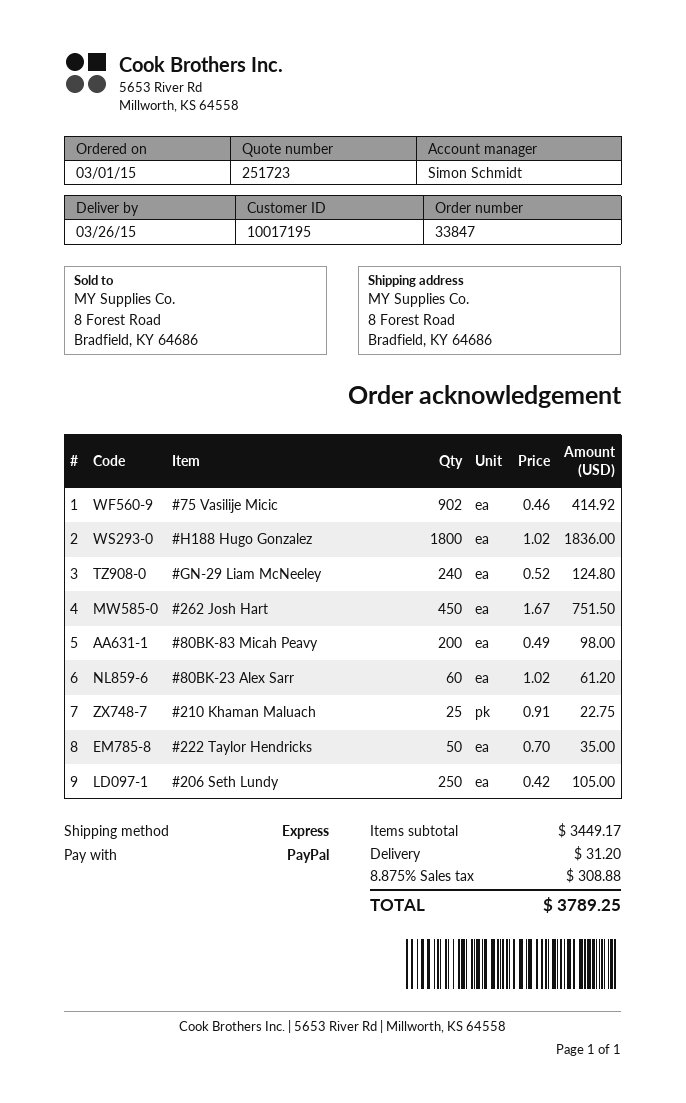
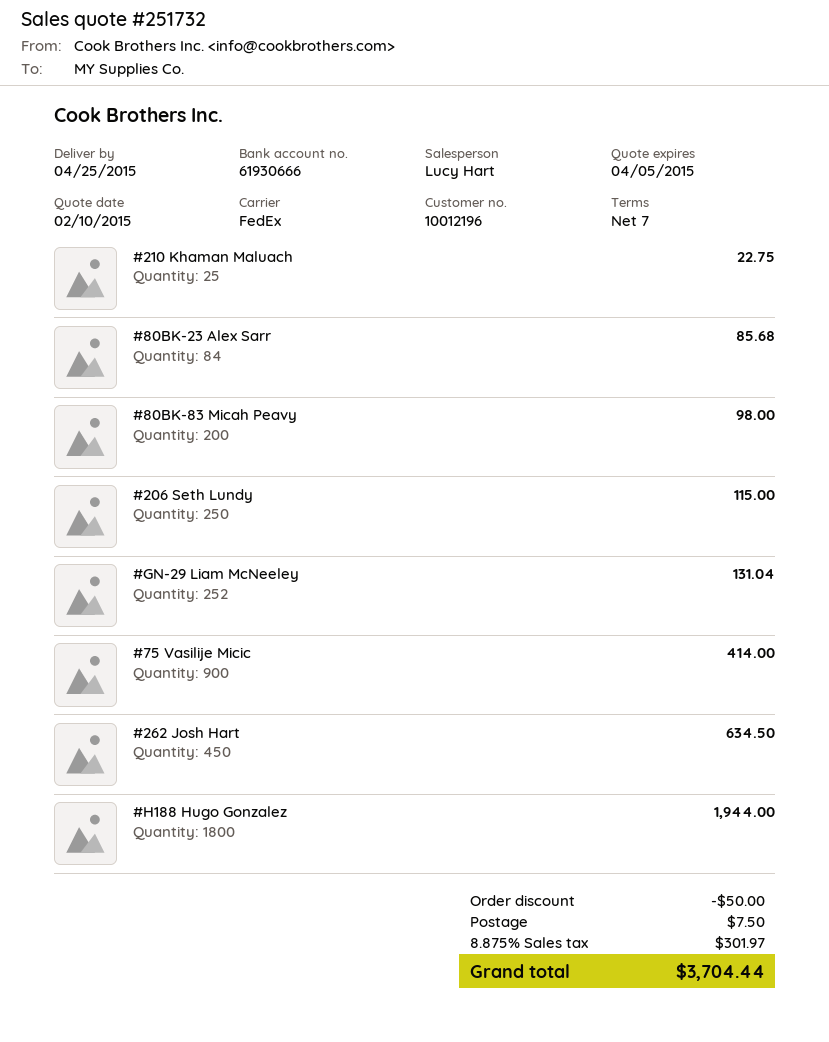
quote number: 251723 -> 251732
delivery date: 2015-03-26 -> 2015-04-25
customer number: 10017195 -> 10012196
sales rep: Simon Schmidt -> Lucy Hart
shipping method: express -> FedEx
#75 Vasilije Micic: 902 for 414.92 -> 900 for 414.00
#H188 Hugo Gonzalez: 1800 for 1836.00 -> 1800 for 1944.00
#GN-29 Liam McNeeley: 240 for 124.80 -> 252 for 131.04
#262 Josh Hart: 450 for 751.50 -> 450 for 634.50
#80BK-23 Alex Sarr: 60 for 61.20 -> 84 for 85.68
#222 Taylor Hendricks: 50 for 35.00 -> none
#206 Seth Lundy: 250 for 105.00 -> 250 for 115.00
discount: none -> 50.00
shipping: 31.20 -> 7.50
tax: 8.875% = 308.88 -> 8.875% = 301.97
total: 3789.25 -> 3704.44

